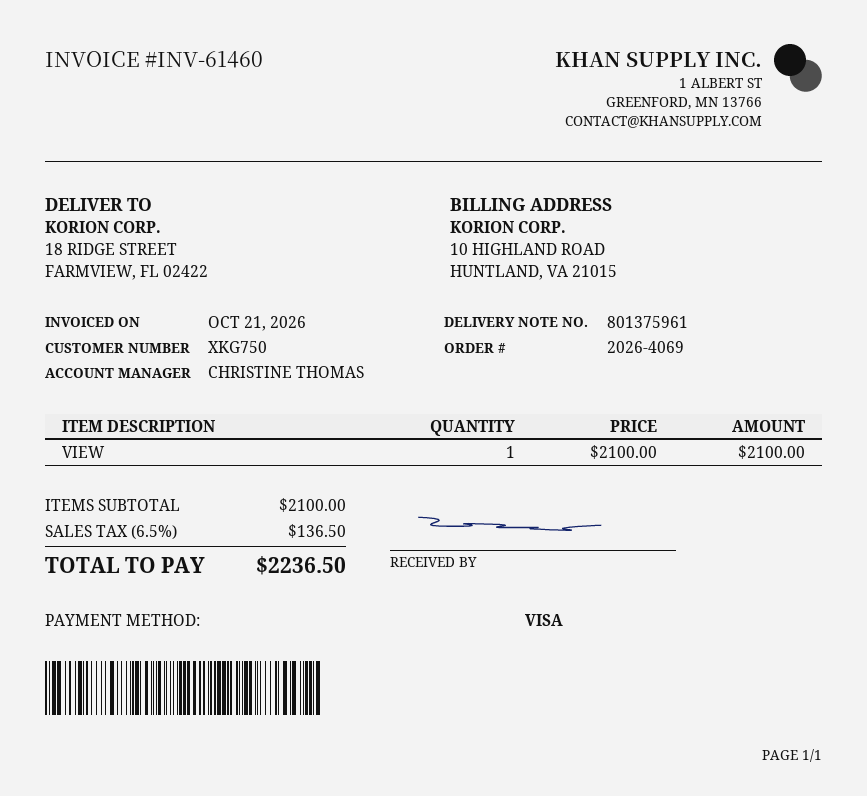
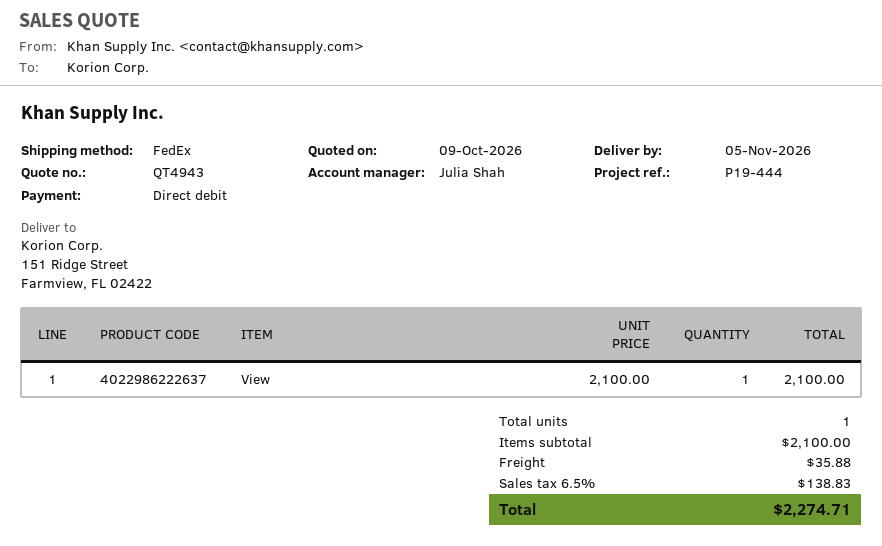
sales rep: CHRISTINE THOMAS -> Julia Shah
payment method: Visa -> direct debit
ship to: 18 RIDGE STREET, FARMVIEW, FL 02422 -> 151 Ridge Street, Farmview, FL 02422
shipping: none -> 35.88
tax: 6.5% = 136.50 -> 6.5% = 138.83
total: 2236.50 -> 2274.71

